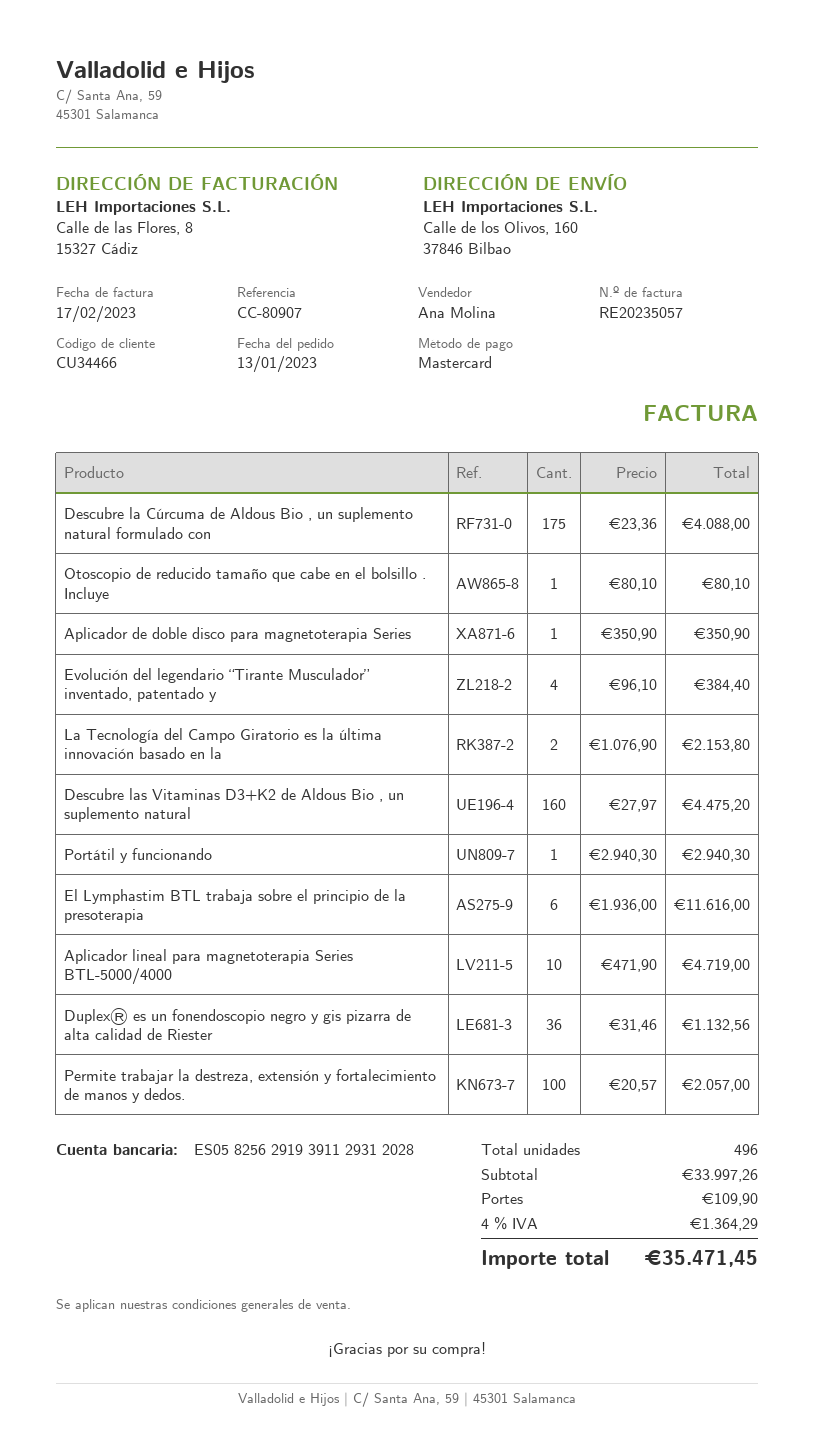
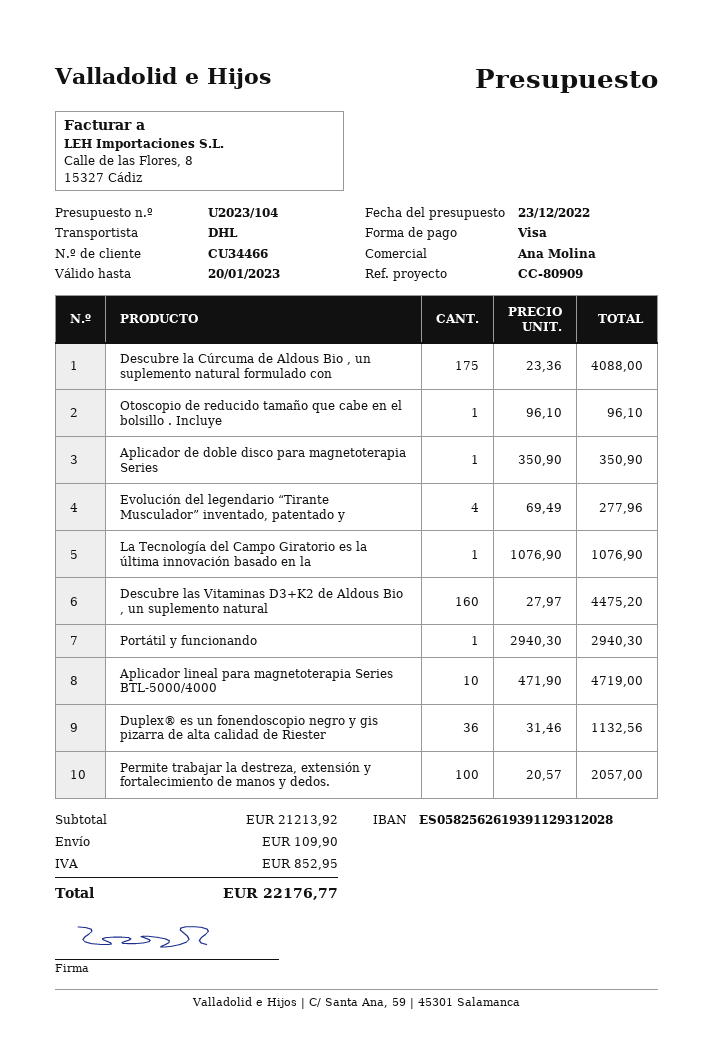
reference: CC-80907 -> CC-80909
payment method: Mastercard -> Visa
bank account: ES0582562919391129312028 -> ES0582562619391129312028
Otoscopio de reducido tamaño que cabe en el bolsillo . Incluye: 1 x 80.10 = 80.10 -> 1 x 96.10 = 96.10
Evolución del legendario “Tirante Musculador” inventado, patentado y: 4 x 96.10 = 384.40 -> 4 x 69.49 = 277.96
La Tecnología del Campo Giratorio es la última innovación basado en la: 2 x 1076.90 = 2153.80 -> 1 x 1076.90 = 1076.90
El Lymphastim BTL trabaja sobre el principio de la presoterapia: 6 x 1936.00 = 11616.00 -> none
subtotal: 33997.26 -> 21213.92
tax: 1364.29 -> 852.95
total: 35471.45 -> 22176.77

